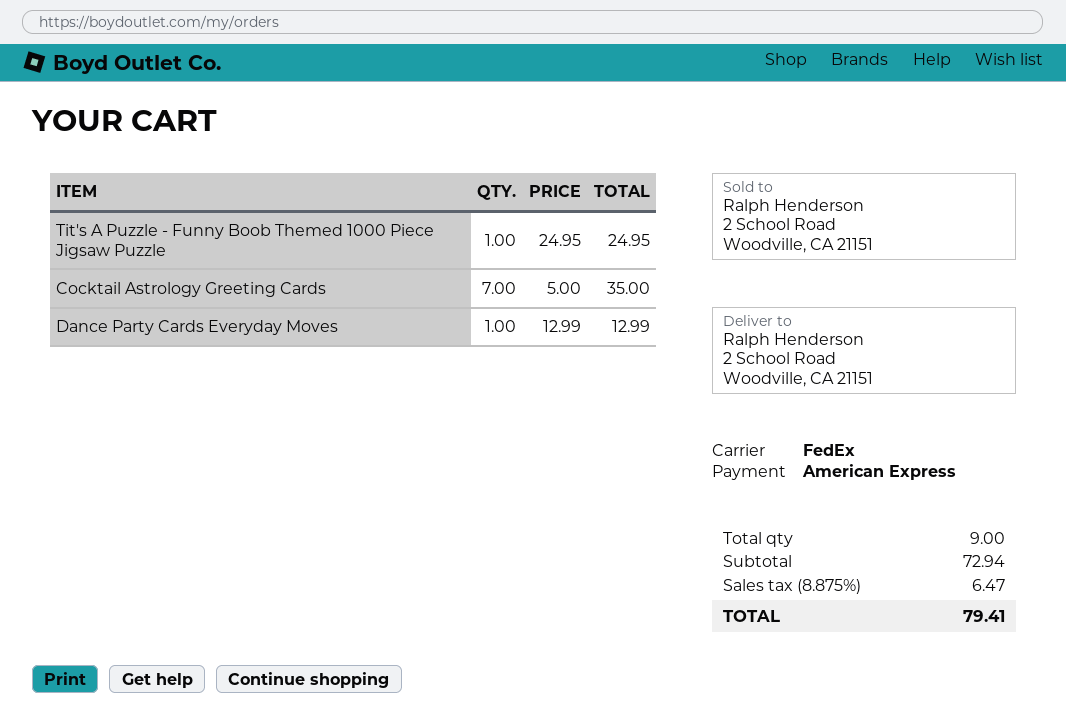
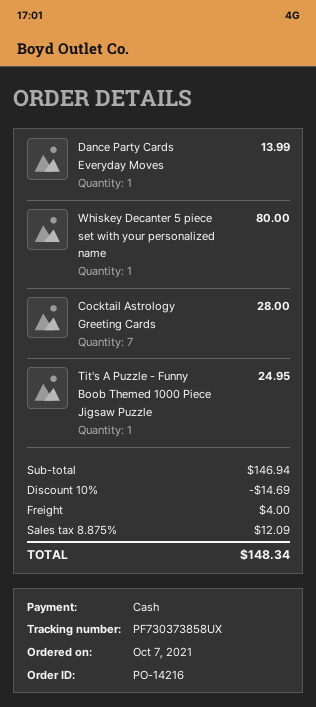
payment method: American Express -> cash
Cocktail Astrology Greeting Cards: 7 for 35.00 -> 7 for 28.00
Dance Party Cards Everyday Moves: 1 for 12.99 -> 1 for 13.99
Whiskey Decanter 5 piece set with your personalized name: none -> 1 for 80.00
subtotal: 72.94 -> 146.94
discount: none -> 10% = 14.69
shipping: none -> 4.00
tax: 8.875% = 6.47 -> 8.875% = 12.09
total: 79.41 -> 148.34

